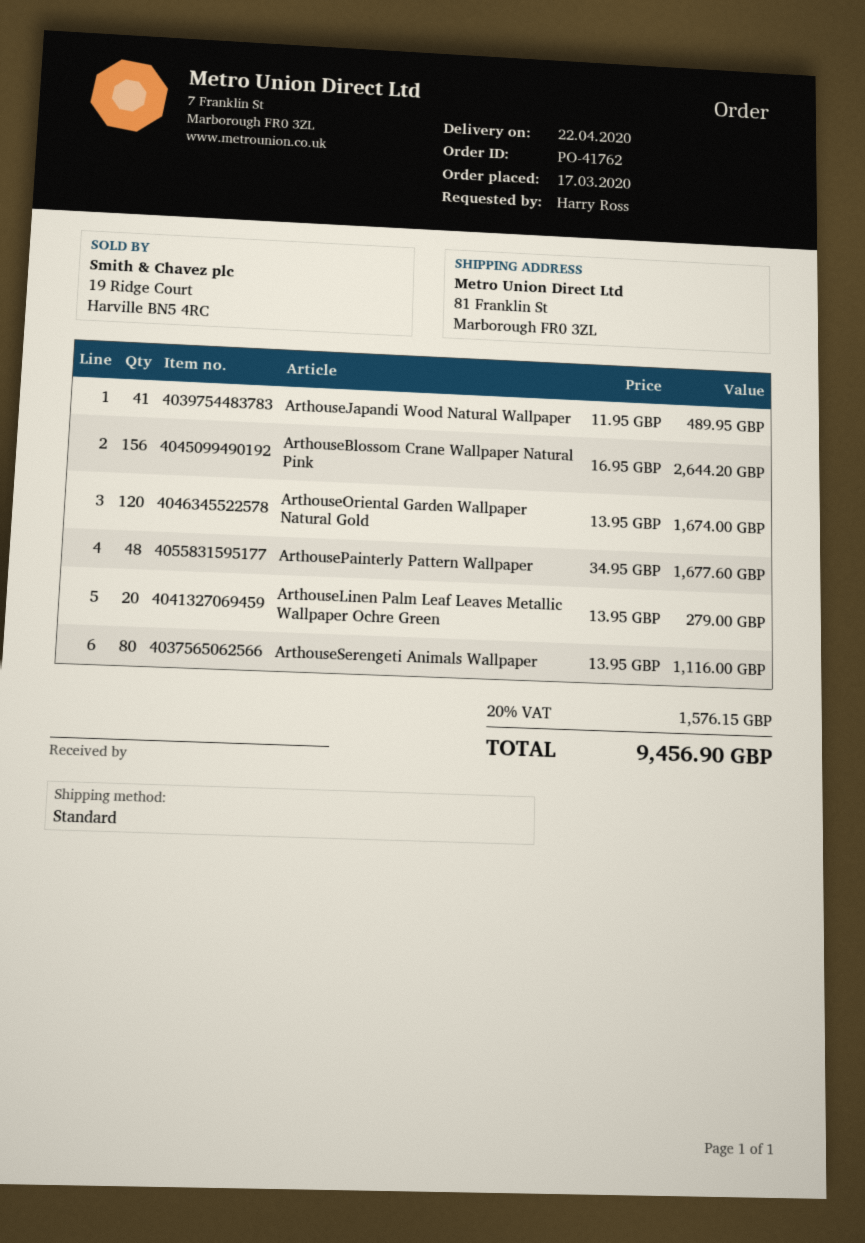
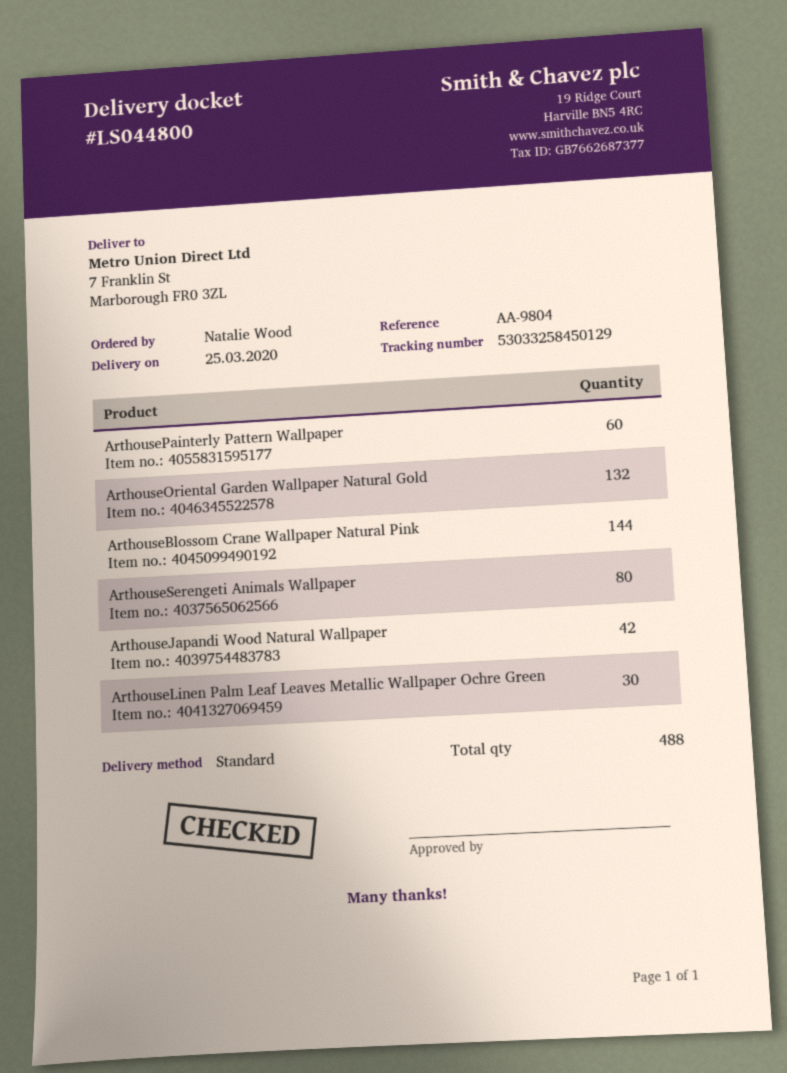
delivery date: 2020-04-22 -> 2020-03-25
ordered by: Harry Ross -> Natalie Wood
ship to: 81 Franklin St, Marborough FR0 3ZL -> 7 Franklin St, Marborough FR0 3ZL
ArthouseJapandi Wood Natural Wallpaper: 41 -> 42
ArthouseBlossom Crane Wallpaper Natural Pink: 156 -> 144
ArthouseOriental Garden Wallpaper Natural Gold: 120 -> 132
ArthousePainterly Pattern Wallpaper: 48 -> 60
ArthouseLinen Palm Leaf Leaves Metallic Wallpaper Ochre Green: 20 -> 30

